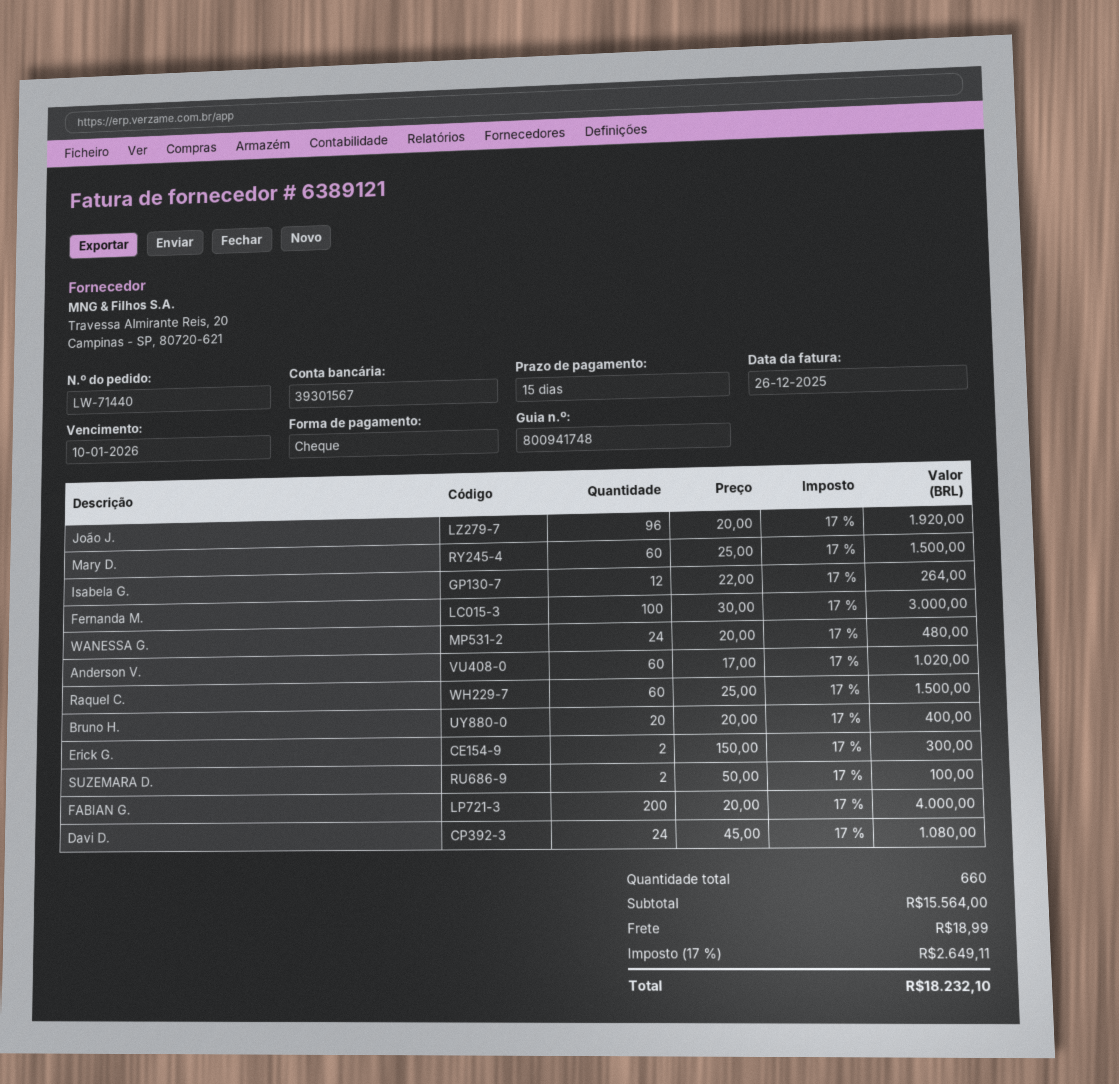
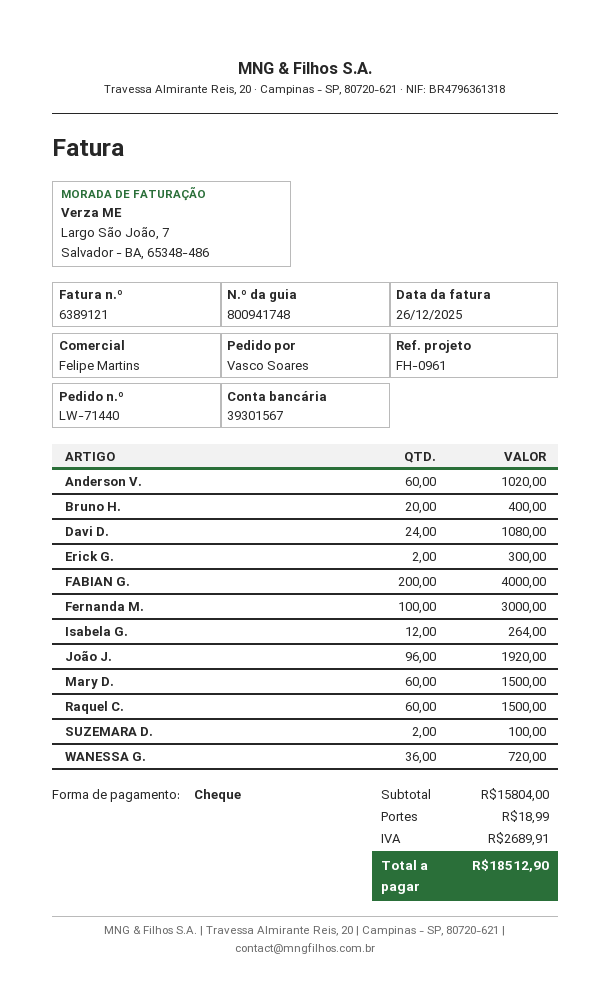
WANESSA G.: 24 for 480.00 -> 36 for 720.00
subtotal: 15564.00 -> 15804.00
tax: 2649.11 -> 2689.91
total: 18232.10 -> 18512.90

